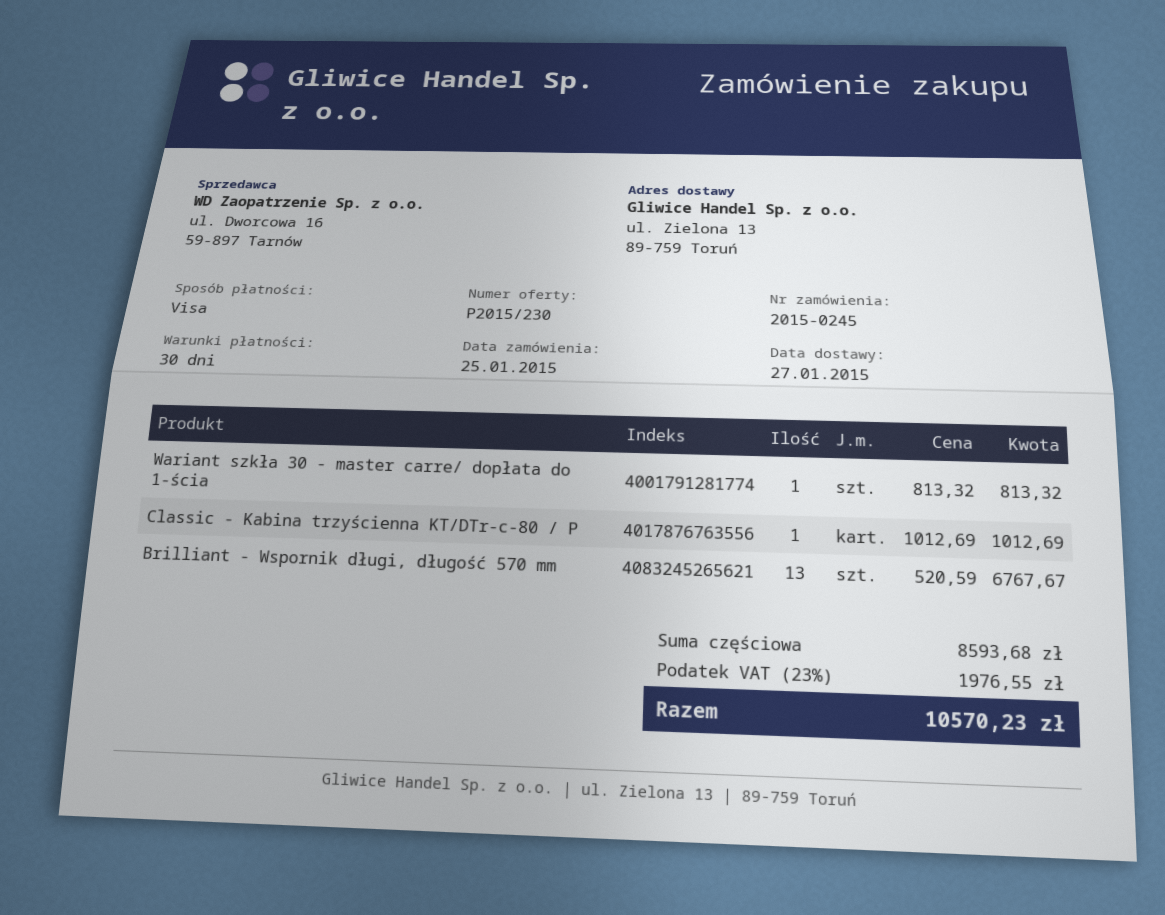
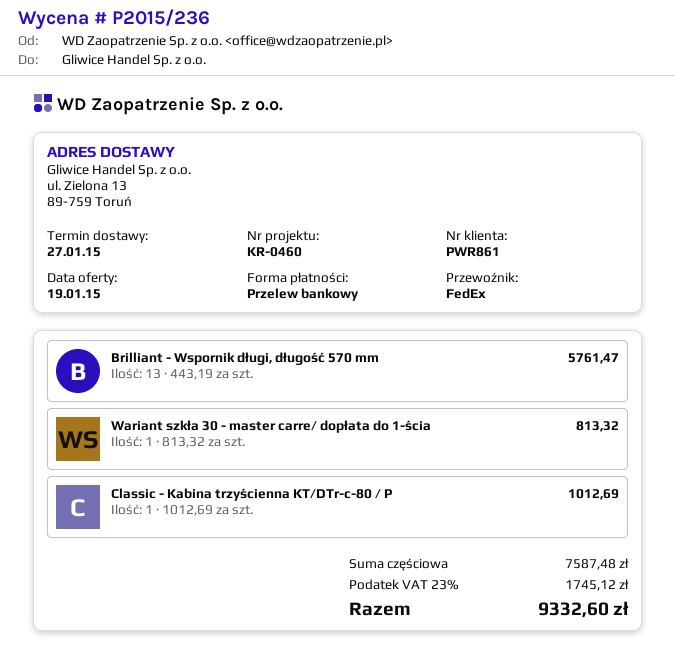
quote number: P2015/230 -> P2015/236
payment method: Visa -> bank transfer
Brilliant - Wspornik długi, długość 570 mm: 13 x 520.59 = 6767.67 -> 13 x 443.19 = 5761.47
subtotal: 8593.68 -> 7587.48
tax: 23% = 1976.55 -> 23% = 1745.12
total: 10570.23 -> 9332.60

